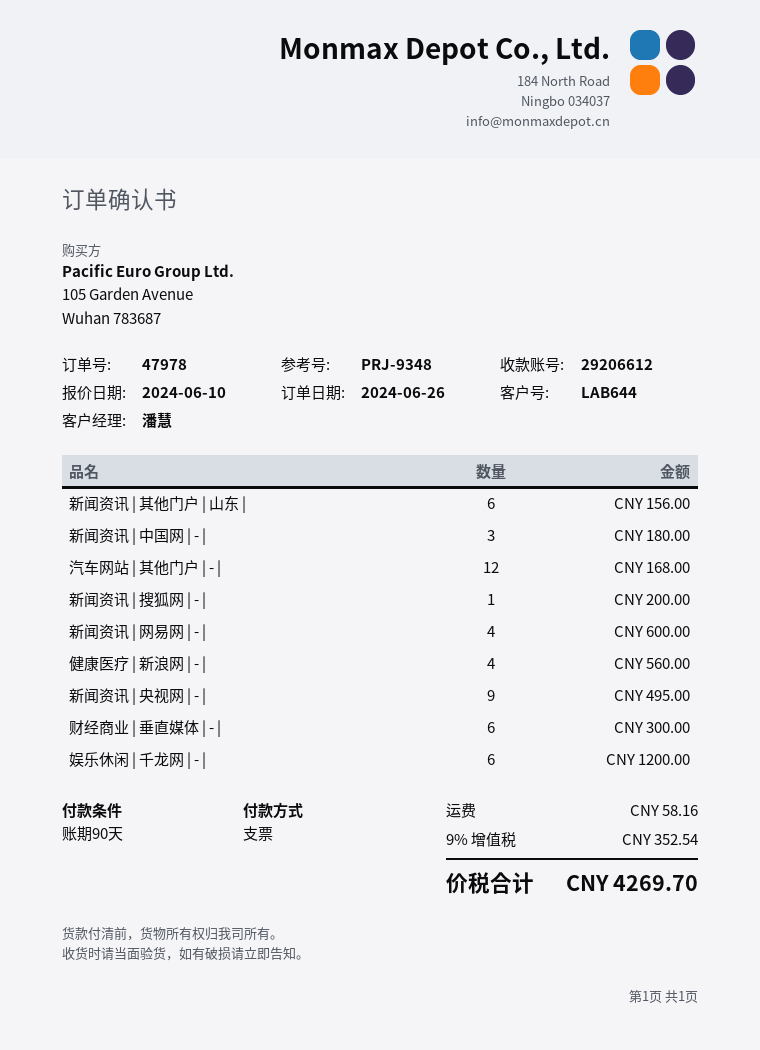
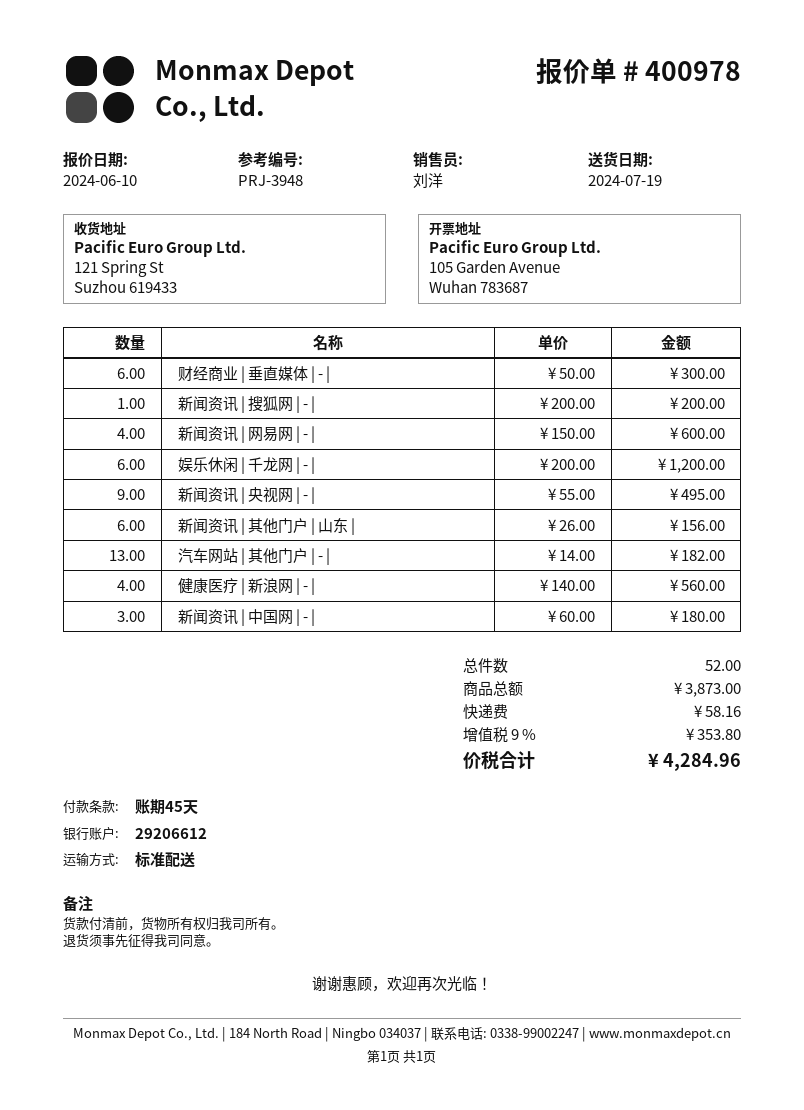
payment terms: 90 days -> 45 days
reference: PRJ-9348 -> PRJ-3948
sales rep: 潘慧 -> 刘洋
汽车网站 | 其他门户 | - |: 12 for 168.00 -> 13 for 182.00
tax: 9% = 352.54 -> 9% = 353.80
total: 4269.70 -> 4284.96

